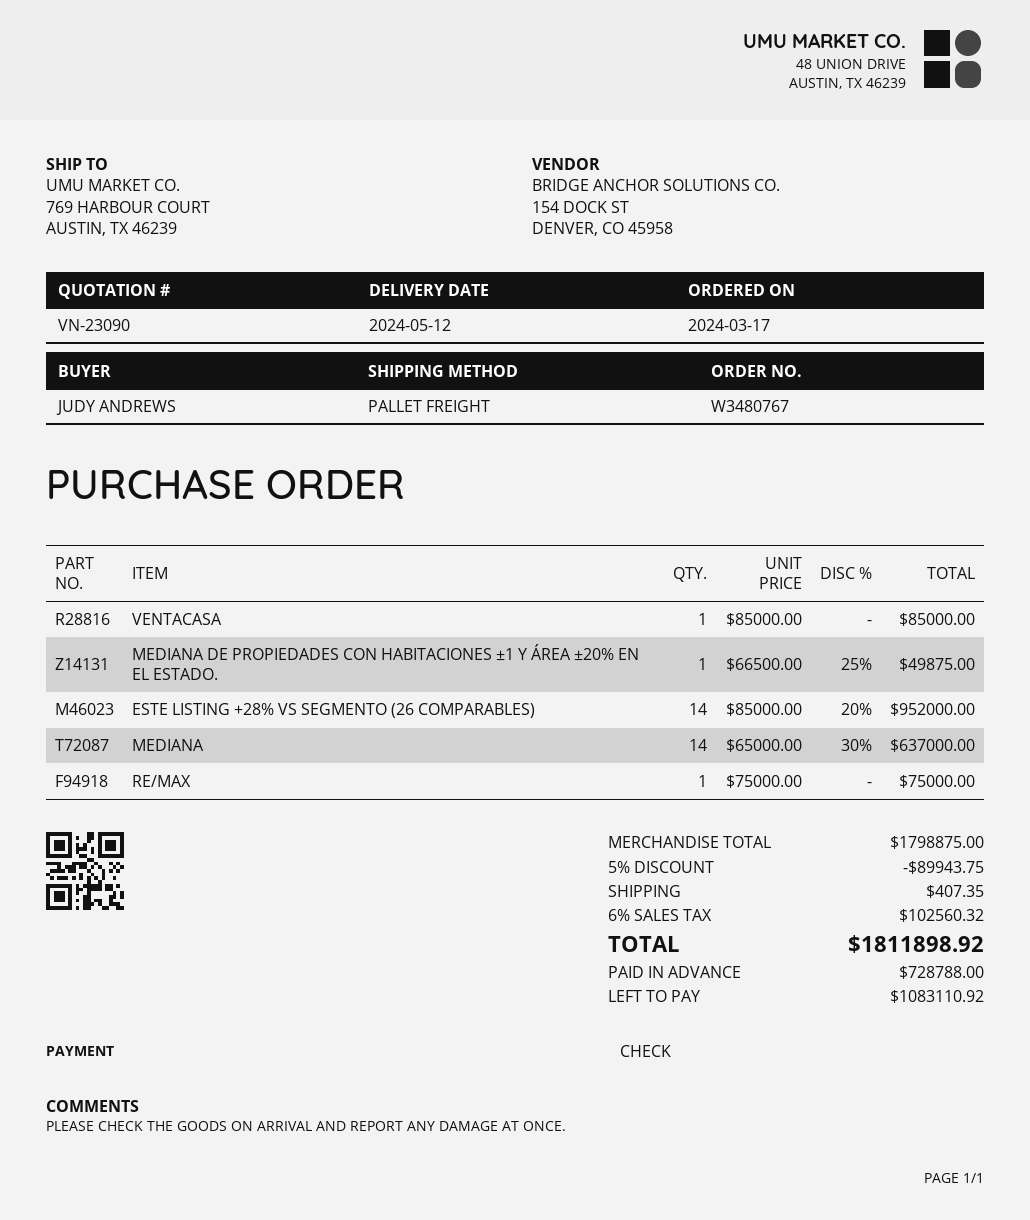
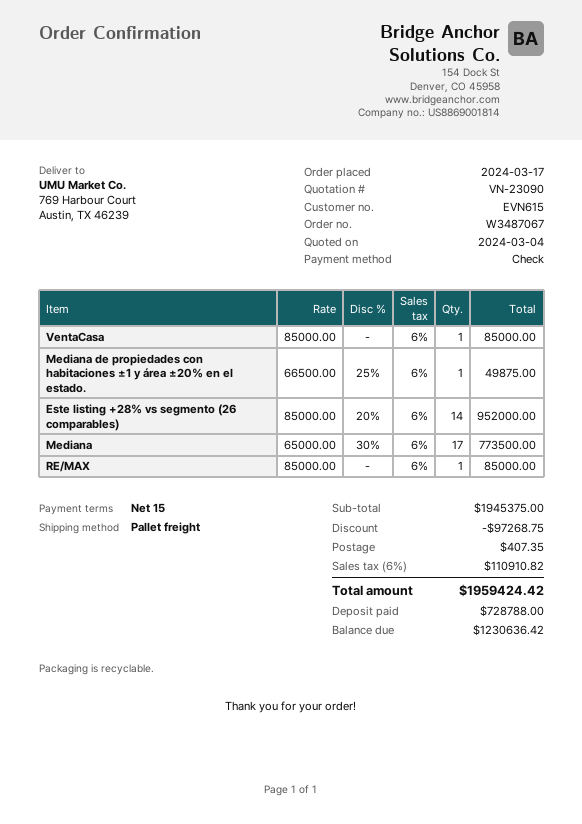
order number: W3480767 -> W3487067
MEDIANA: 14 x 65000.00 - 30% = 637000.00 -> 17 x 65000.00 - 30% = 773500.00
RE/MAX: 1 x 75000.00 = 75000.00 -> 1 x 85000.00 = 85000.00
subtotal: 1798875.00 -> 1945375.00
discount: 89943.75 -> 97268.75
tax: 6% = 102560.32 -> 6% = 110910.82
total: 1811898.92 -> 1959424.42
balance: 1083110.92 -> 1230636.42

